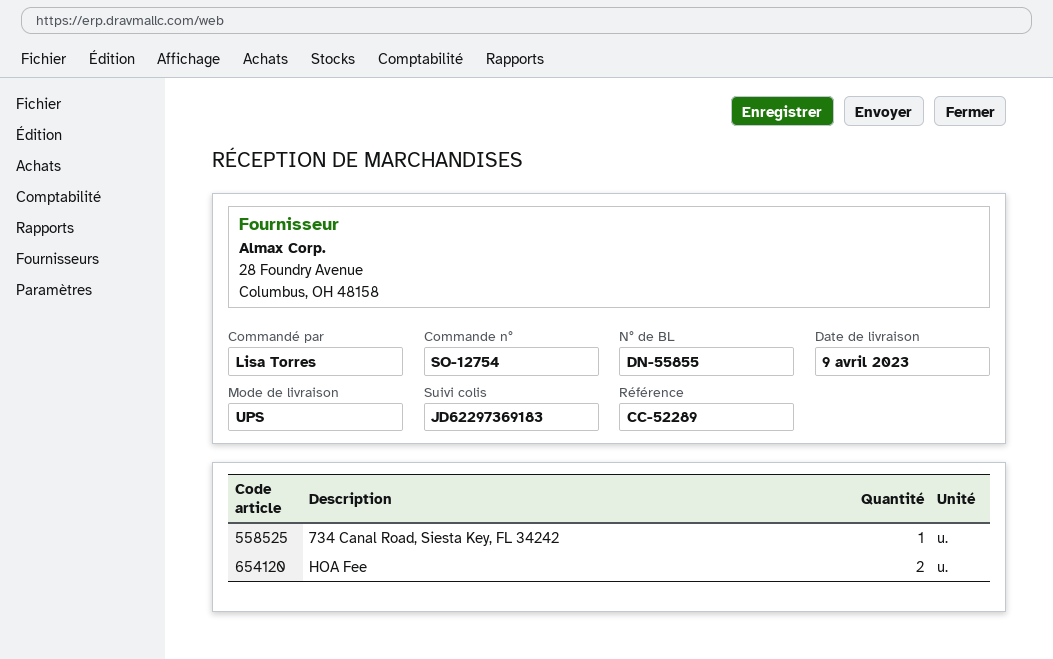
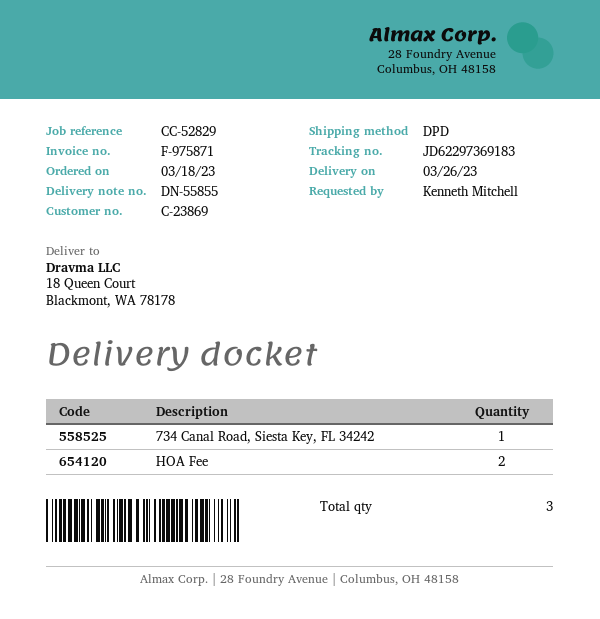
delivery date: 2023-04-09 -> 2023-03-26
reference: CC-52289 -> CC-52829
ordered by: Lisa Torres -> Kenneth Mitchell
shipping method: UPS -> DPD

